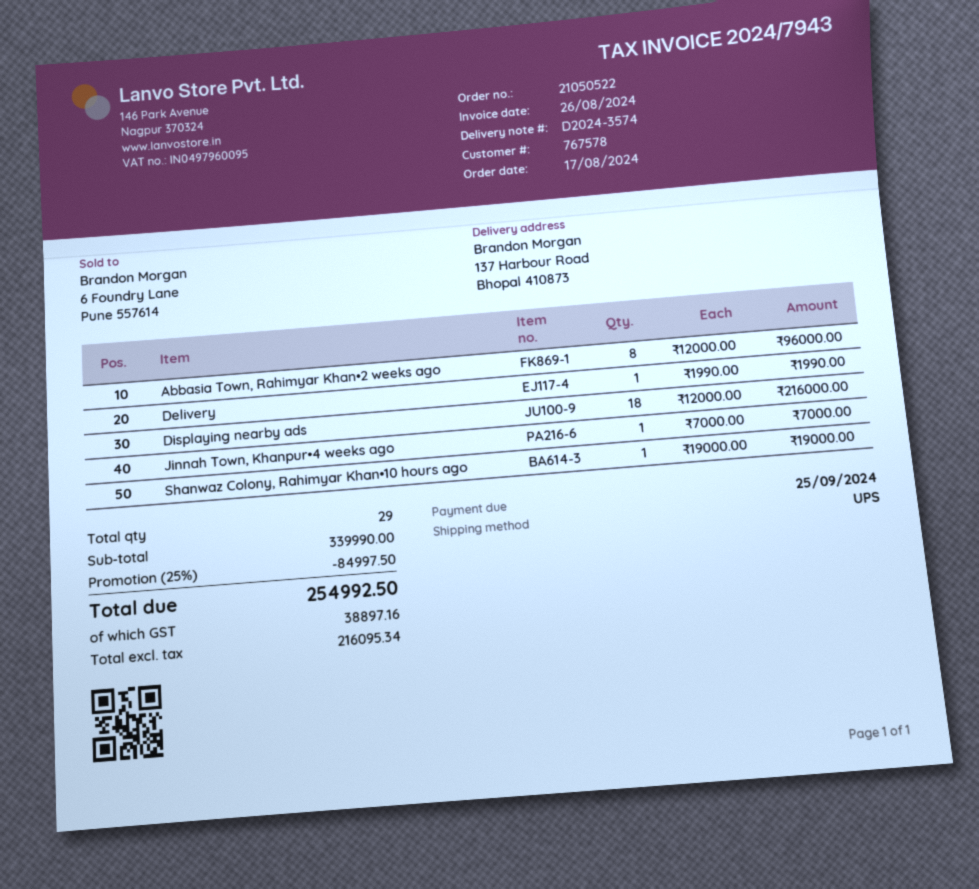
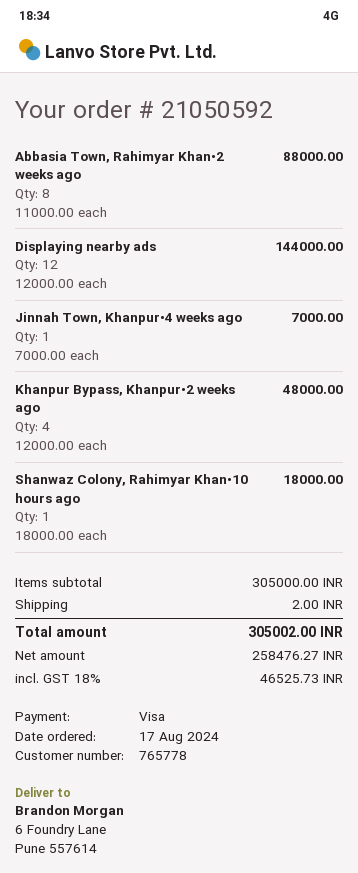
order number: 21050522 -> 21050592
customer number: 767578 -> 765778
ship to: 137 Harbour Road, Bhopal 410873 -> 6 Foundry Lane, Pune 557614
Abbasia Town, Rahimyar Khan•2 weeks ago: 8 x 12000.00 = 96000.00 -> 8 x 11000.00 = 88000.00
Delivery: 1 x 1990.00 = 1990.00 -> none
Displaying nearby ads: 18 x 12000.00 = 216000.00 -> 12 x 12000.00 = 144000.00
Shanwaz Colony, Rahimyar Khan•10 hours ago: 1 x 19000.00 = 19000.00 -> 1 x 18000.00 = 18000.00
Khanpur Bypass, Khanpur•2 weeks ago: none -> 4 x 12000.00 = 48000.00
subtotal: 339990.00 -> 305000.00
discount: 25% = 84997.50 -> none
shipping: none -> 2.00
net: 216095.34 -> 258476.27
tax: 38897.16 -> 46525.73
total: 254992.50 -> 305002.00

